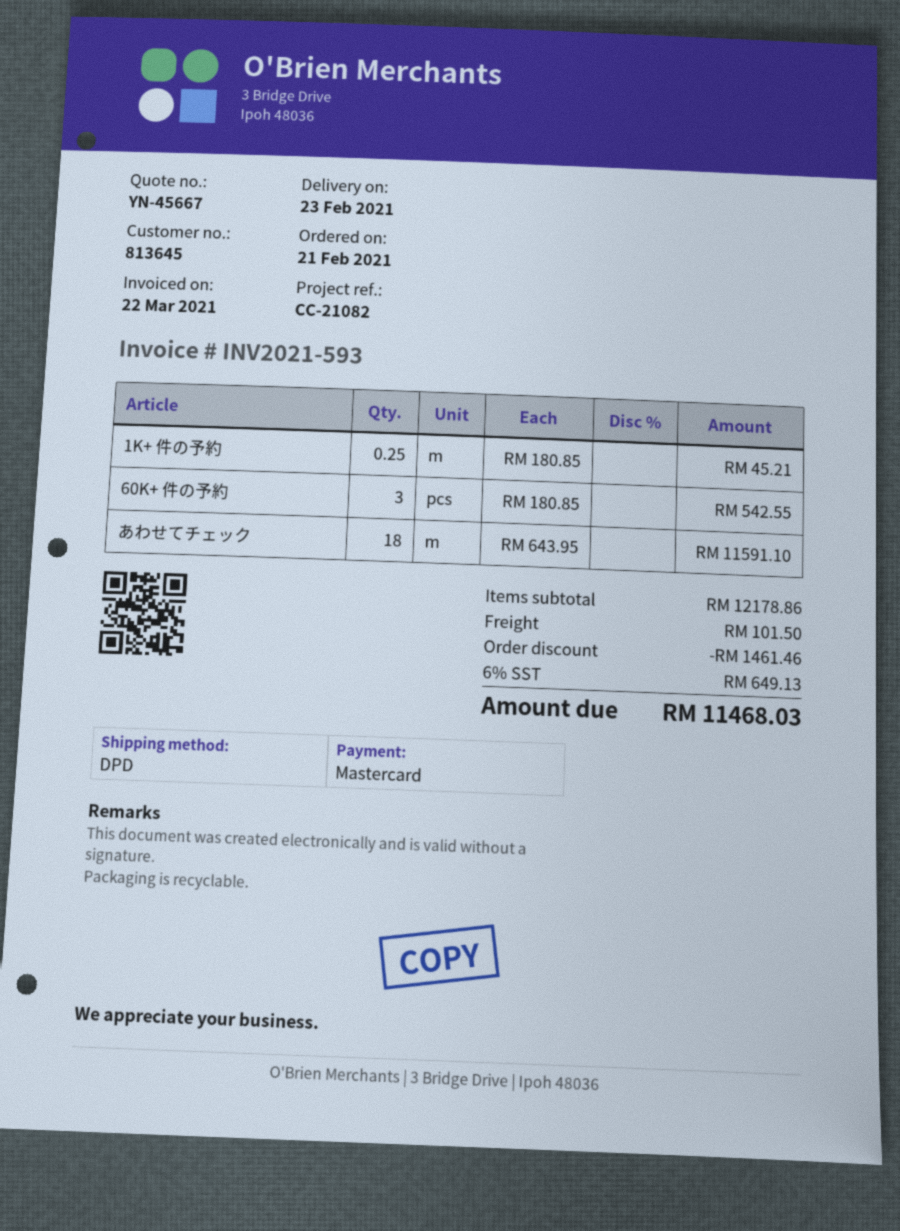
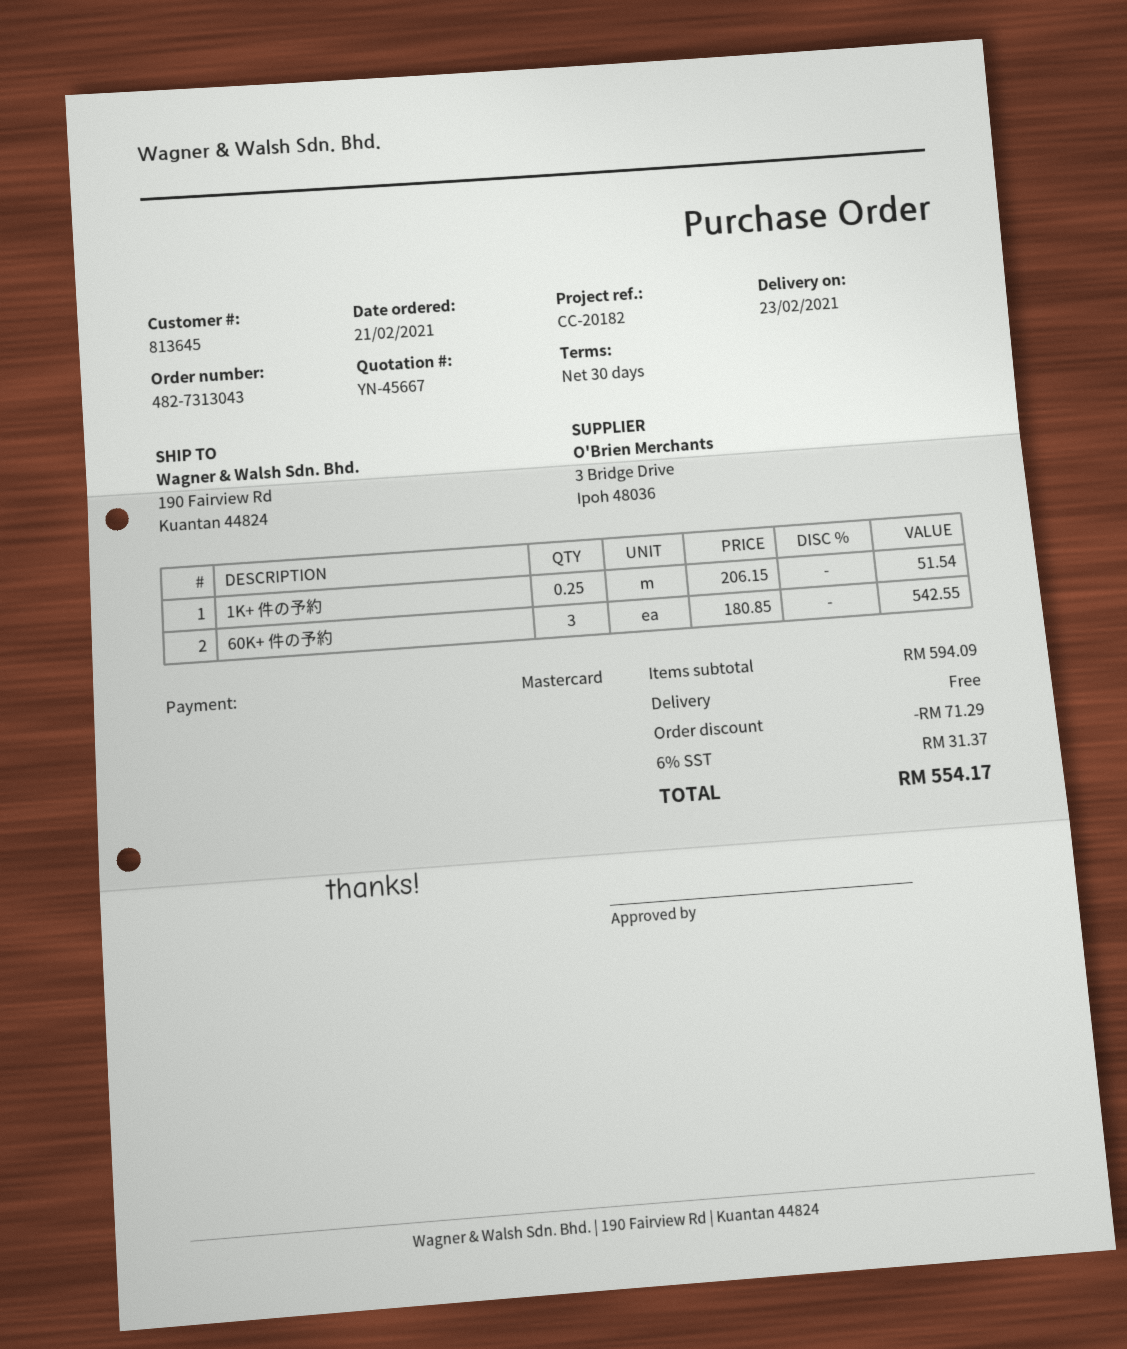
reference: CC-21082 -> CC-20182
1K+ 件の予約: 0.25 x 180.85 = 45.21 -> 0.25 x 206.15 = 51.54
あわせてチェック: 18 x 643.95 = 11591.10 -> none
subtotal: 12178.86 -> 594.09
discount: 1461.46 -> 71.29
shipping: 101.50 -> 0.00
tax: 6% = 649.13 -> 6% = 31.37
total: 11468.03 -> 554.17

